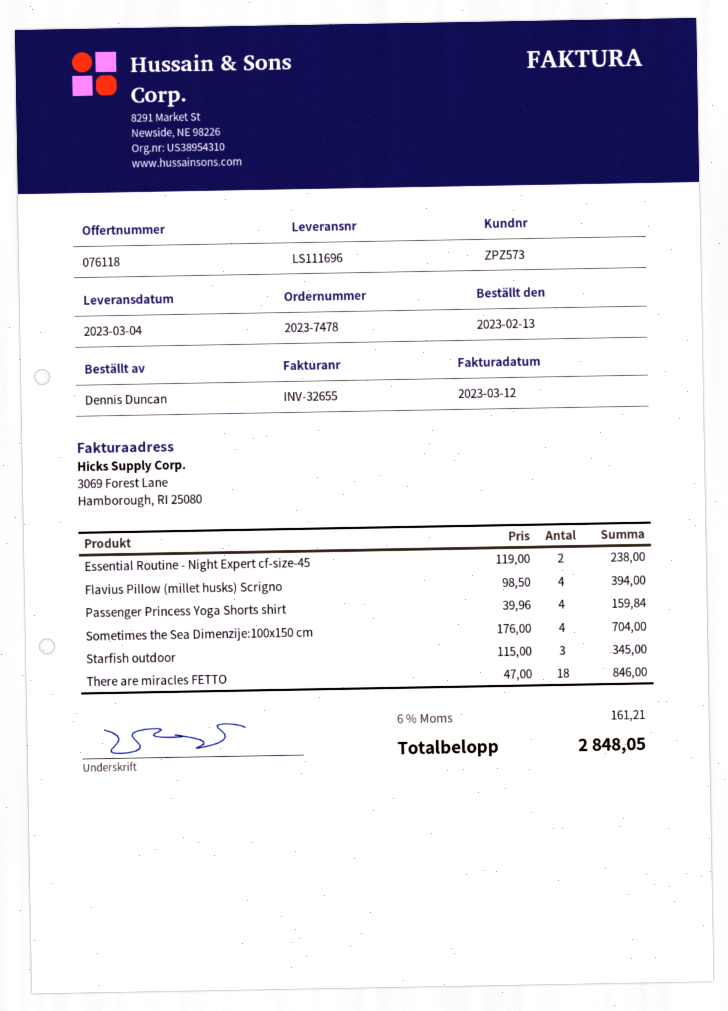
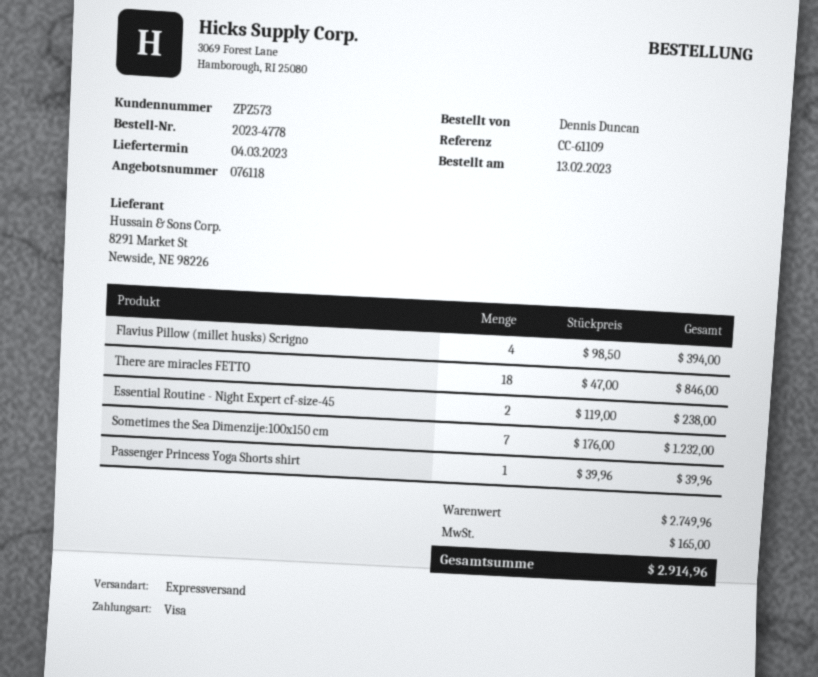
order number: 2023-7478 -> 2023-4778
Passenger Princess Yoga Shorts shirt: 4 x 39.96 = 159.84 -> 1 x 39.96 = 39.96
Sometimes the Sea Dimenzije:100x150 cm: 4 x 176.00 = 704.00 -> 7 x 176.00 = 1232.00
Starfish outdoor: 3 x 115.00 = 345.00 -> none
tax: 161.21 -> 165.00
total: 2848.05 -> 2914.96

